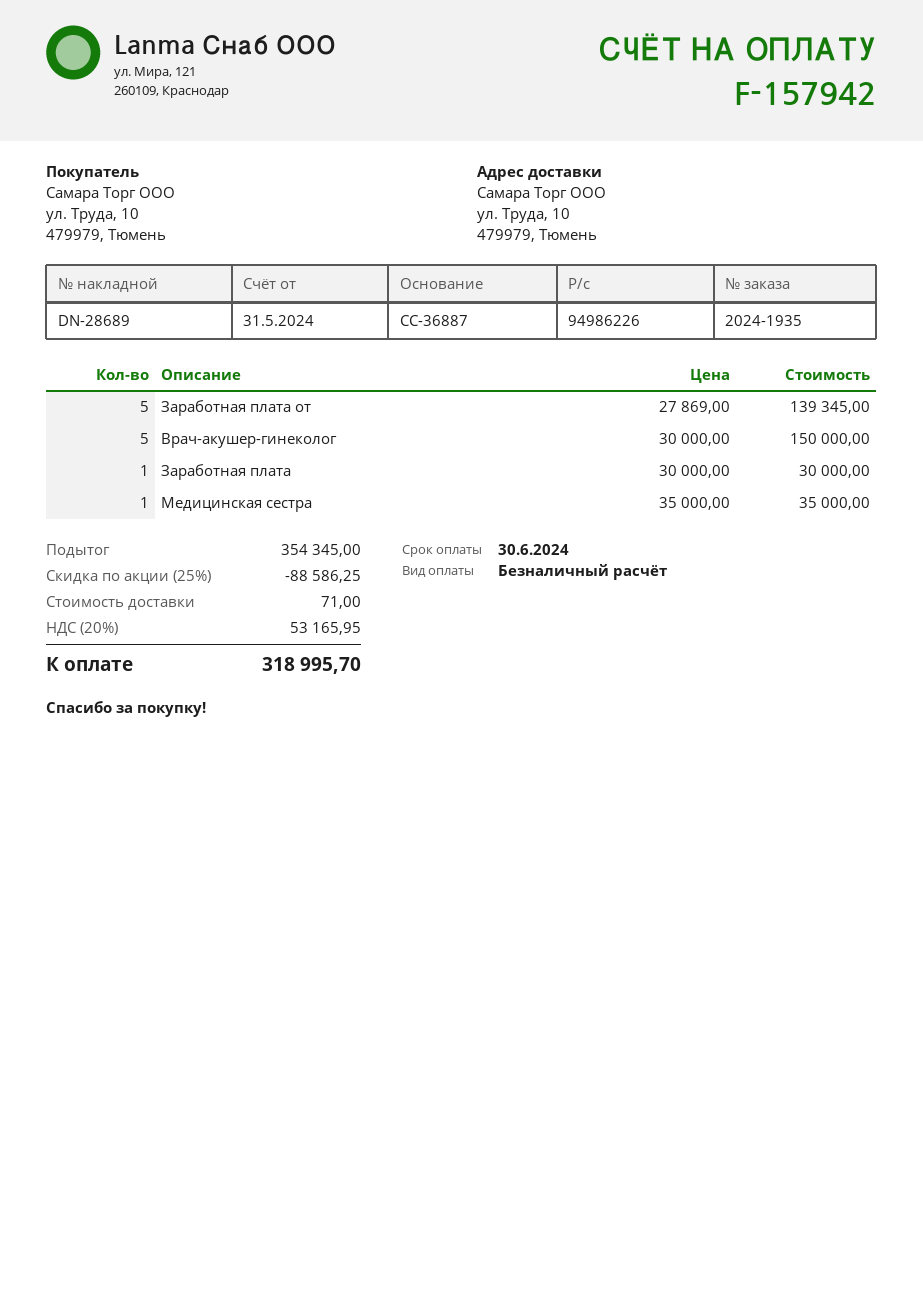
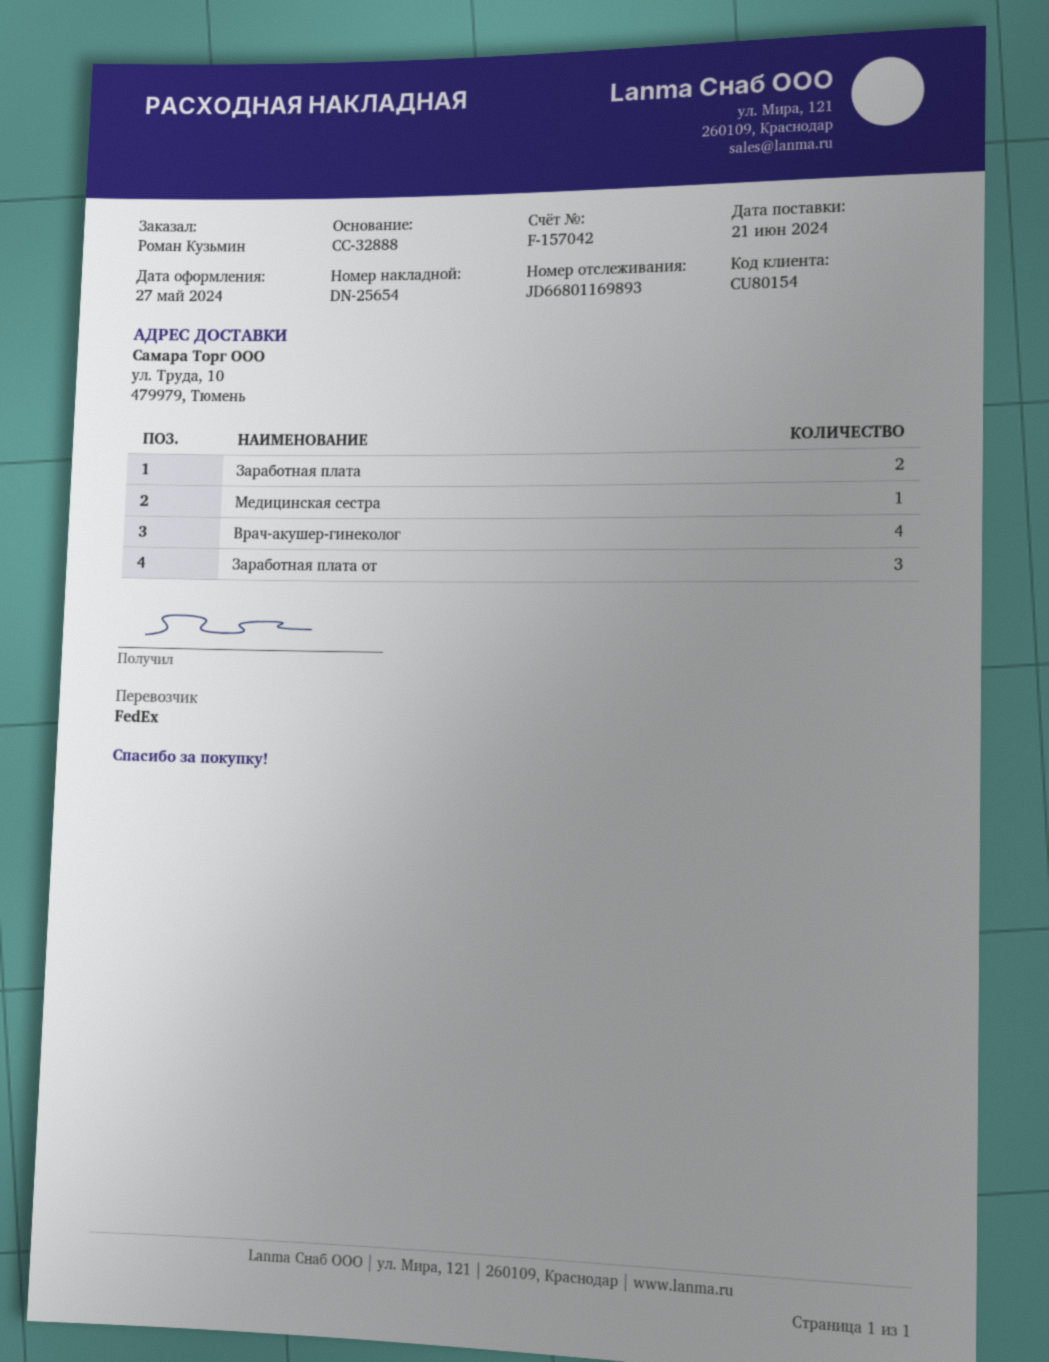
delivery note number: DN-28689 -> DN-25654
invoice number: F-157942 -> F-157042
reference: CC-36887 -> CC-32888
Заработная плата от: 5 -> 3
Врач-акушер-гинеколог: 5 -> 4
Заработная плата: 1 -> 2

